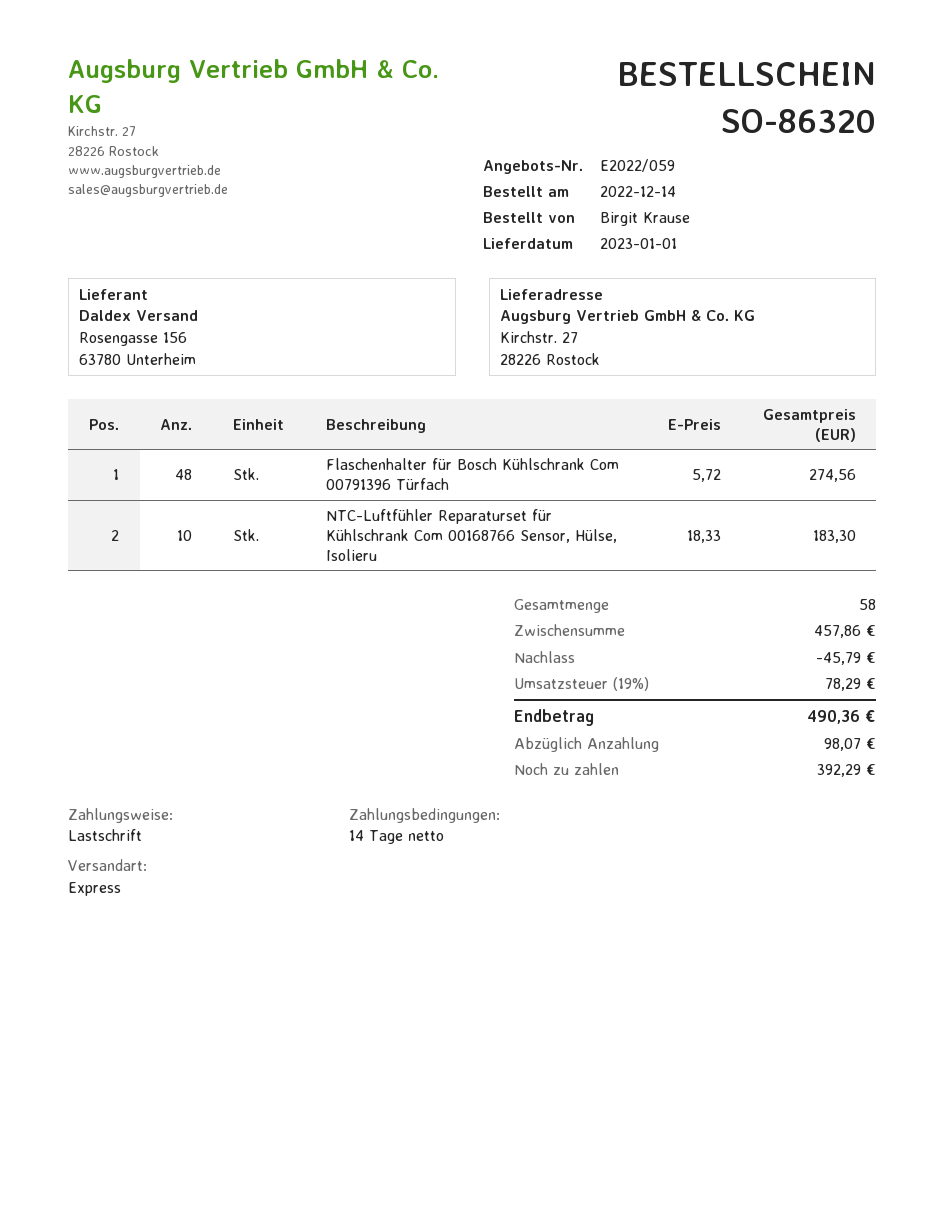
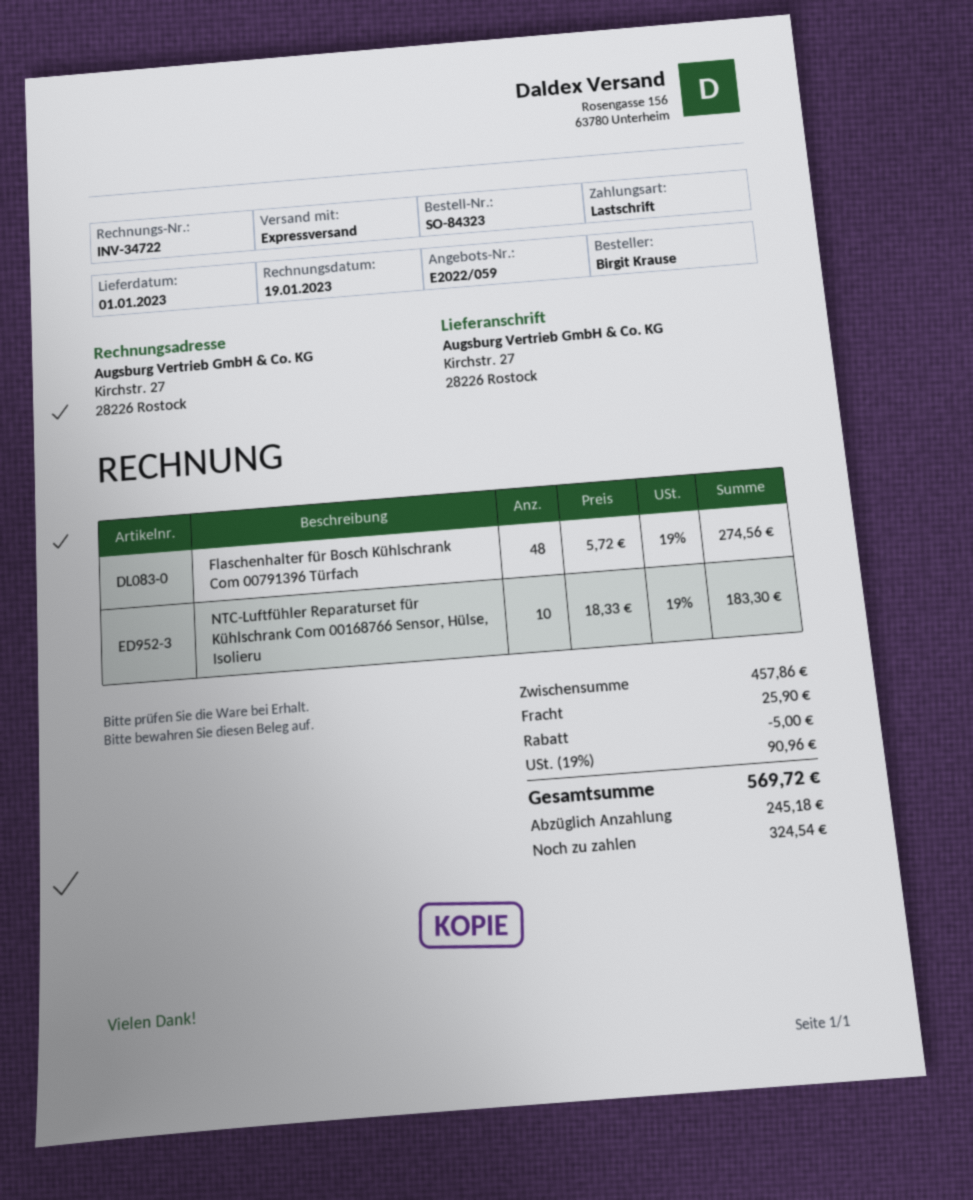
order number: SO-86320 -> SO-84323
discount: 45.79 -> 5.00
shipping: none -> 25.90
tax: 19% = 78.29 -> 19% = 90.96
total: 490.36 -> 569.72
deposit: 98.07 -> 245.18
balance: 392.29 -> 324.54

